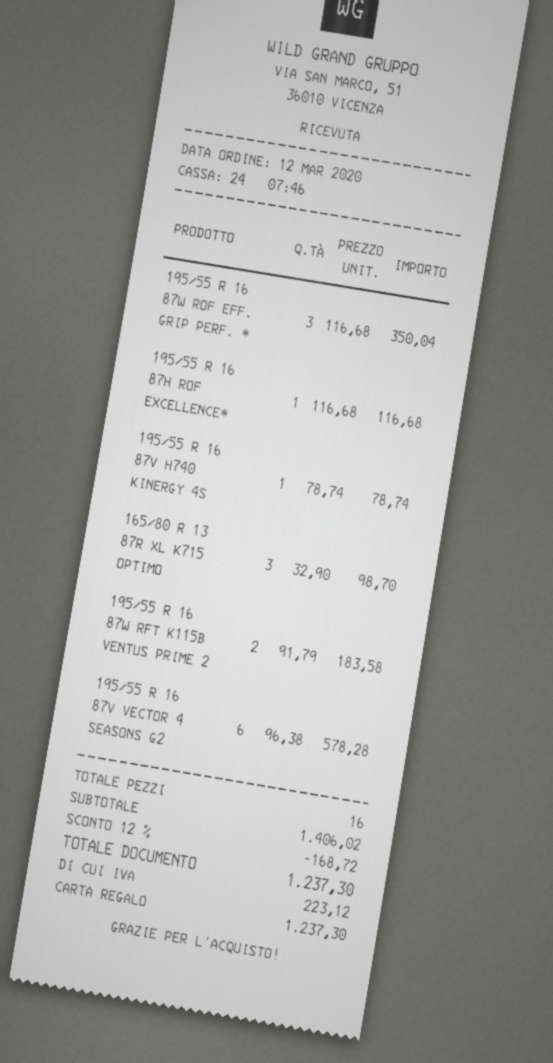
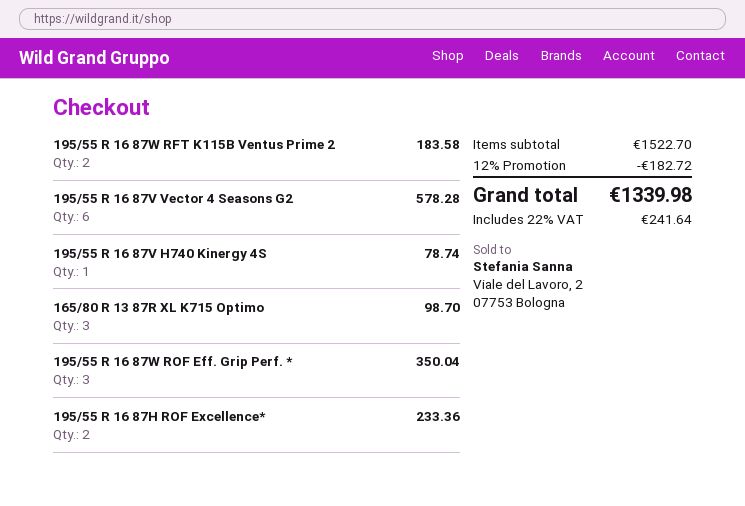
195/55 R 16 87H ROF EXCELLENCE*: 1 for 116.68 -> 2 for 233.36
subtotal: 1406.02 -> 1522.70
discount: 12% = 168.72 -> 12% = 182.72
tax: 223.12 -> 241.64
total: 1237.30 -> 1339.98

